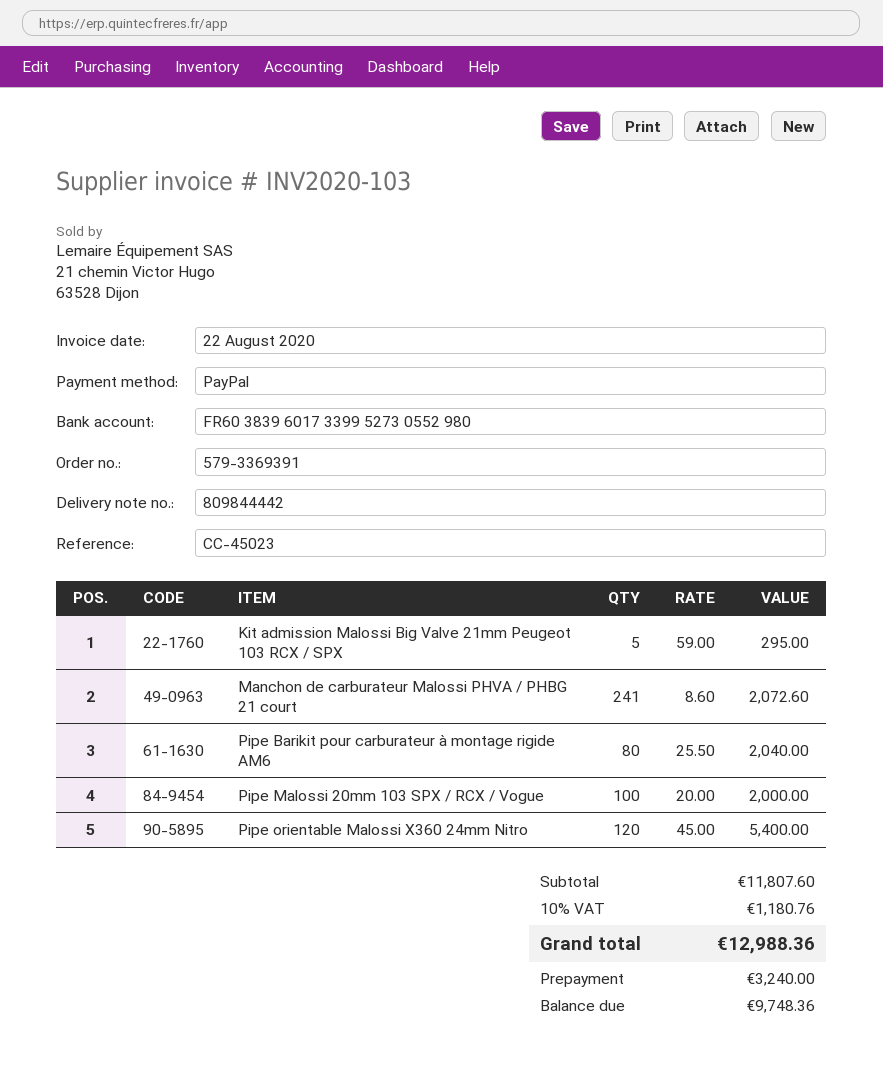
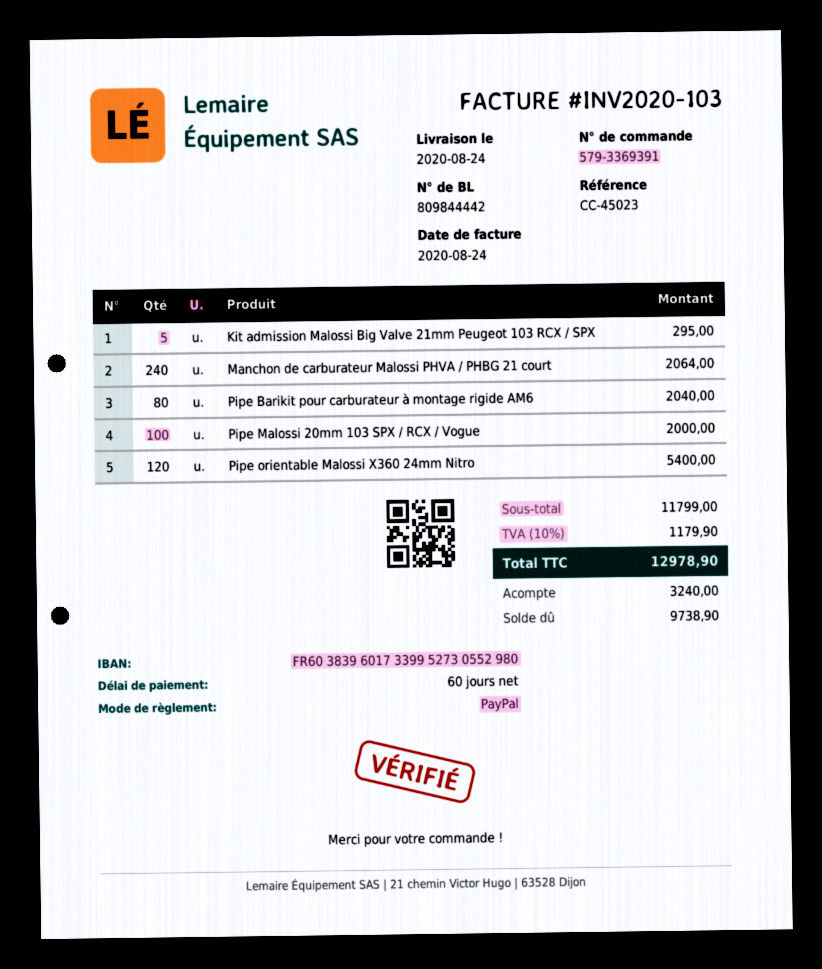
invoice date: 2020-08-22 -> 2020-08-24
Manchon de carburateur Malossi PHVA / PHBG 21 court: 241 for 2072.60 -> 240 for 2064.00
subtotal: 11807.60 -> 11799.00
tax: 10% = 1180.76 -> 10% = 1179.90
total: 12988.36 -> 12978.90
balance: 9748.36 -> 9738.90

